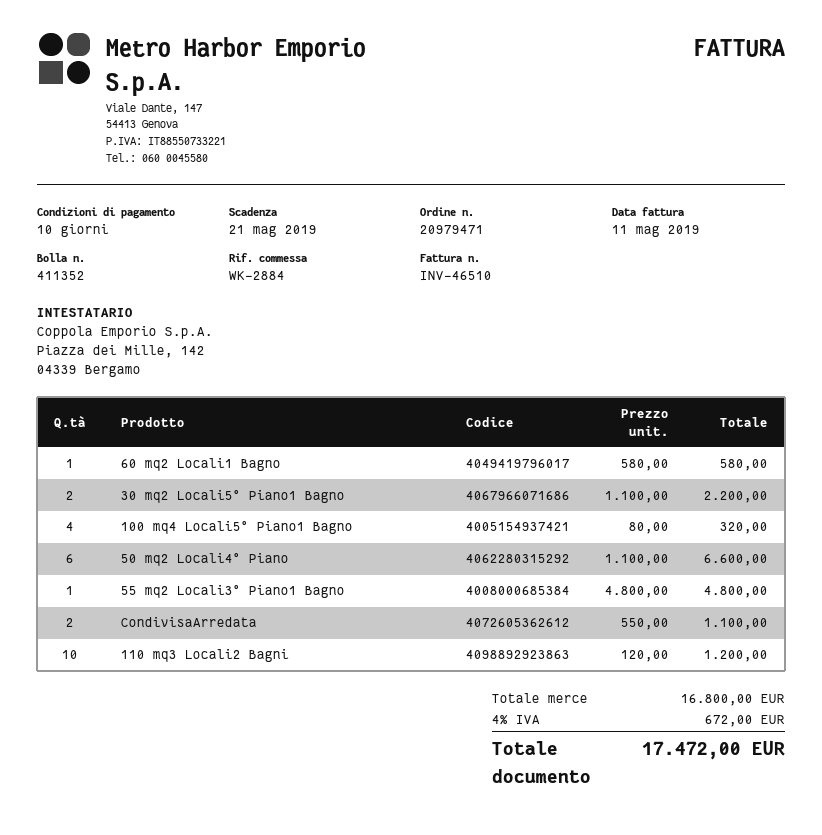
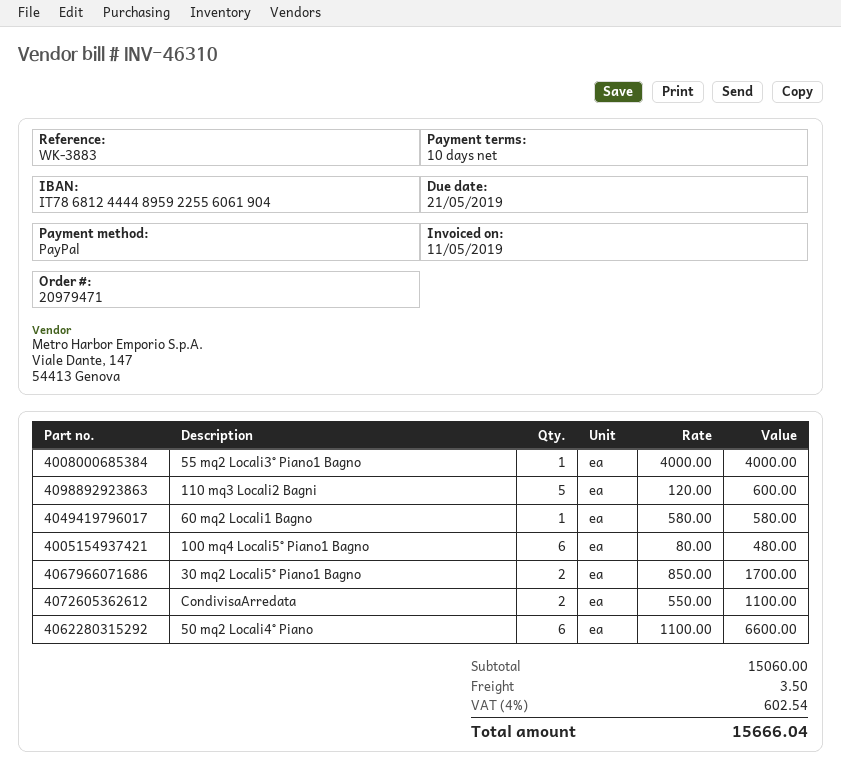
invoice number: INV-46510 -> INV-46310
reference: WK-2884 -> WK-3883
30 mq2 Locali5° Piano1 Bagno: 2 x 1100.00 = 2200.00 -> 2 x 850.00 = 1700.00
100 mq4 Locali5° Piano1 Bagno: 4 x 80.00 = 320.00 -> 6 x 80.00 = 480.00
55 mq2 Locali3° Piano1 Bagno: 1 x 4800.00 = 4800.00 -> 1 x 4000.00 = 4000.00
110 mq3 Locali2 Bagni: 10 x 120.00 = 1200.00 -> 5 x 120.00 = 600.00
subtotal: 16800.00 -> 15060.00
shipping: none -> 3.50
tax: 4% = 672.00 -> 4% = 602.54
total: 17472.00 -> 15666.04

